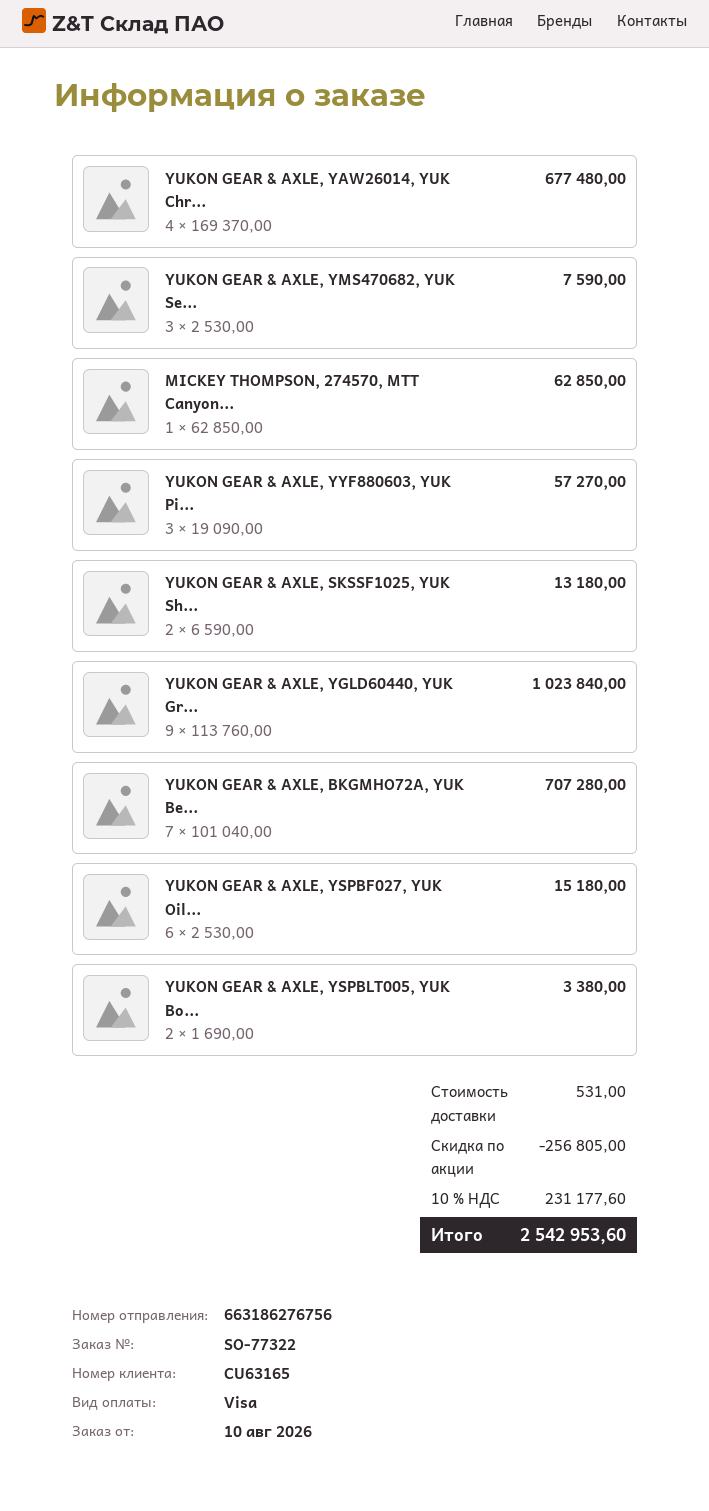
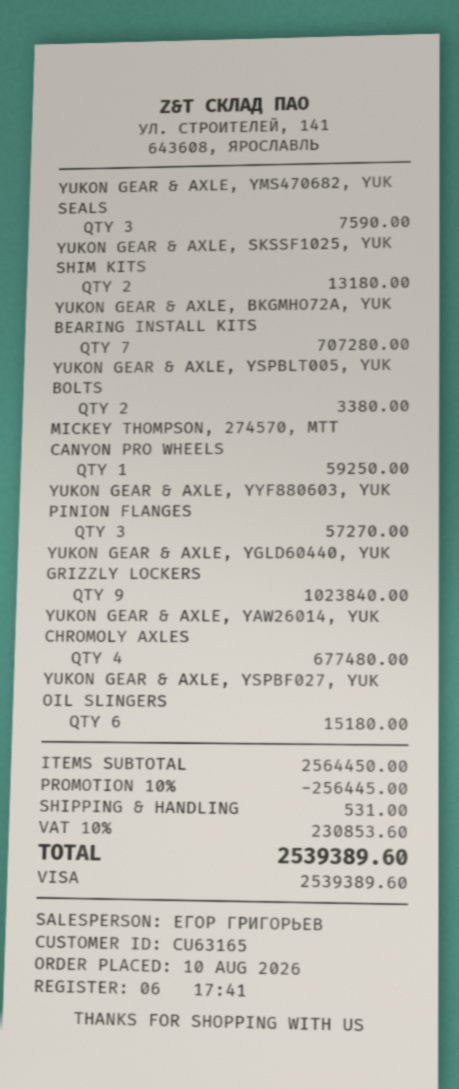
MICKEY THOMPSON, 274570, MTT Canyon...: 1 for 62850.00 -> 1 for 59250.00
discount: 256805.00 -> 256445.00
tax: 10% = 231177.60 -> 10% = 230853.60
total: 2542953.60 -> 2539389.60

